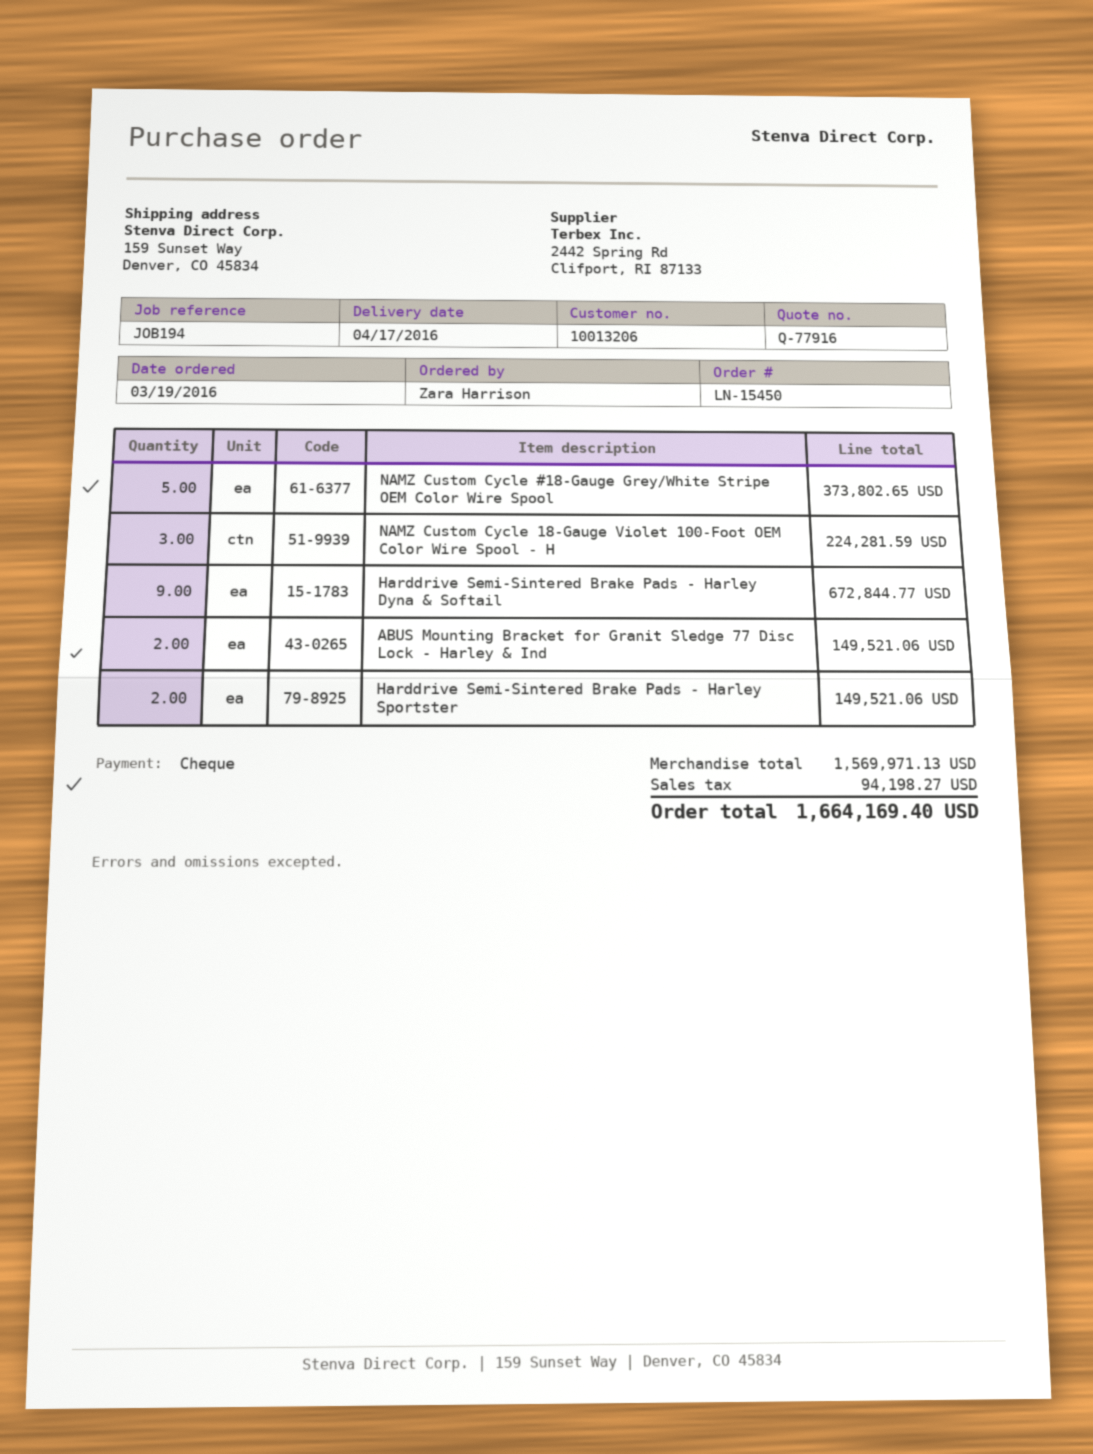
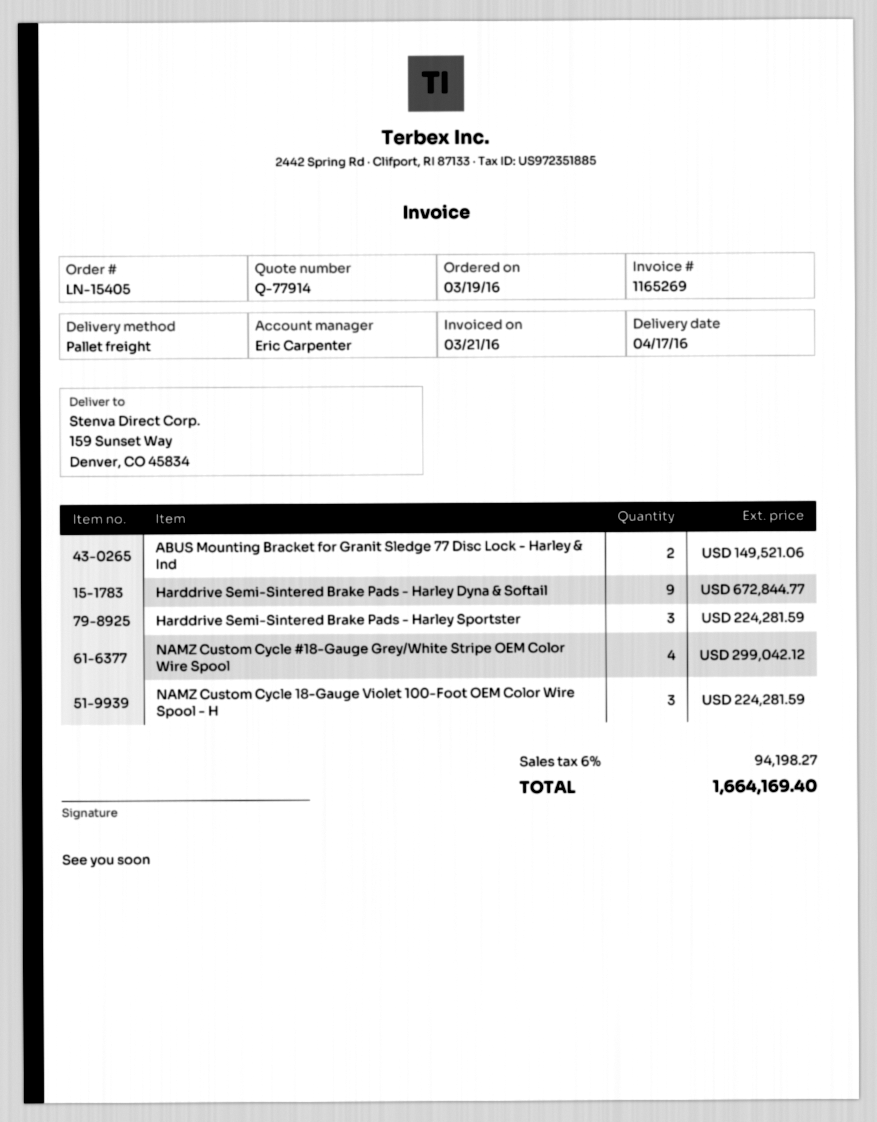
quote number: Q-77916 -> Q-77914
order number: LN-15450 -> LN-15405
NAMZ Custom Cycle #18-Gauge Grey/White Stripe OEM Color Wire Spool: 5 for 373802.65 -> 4 for 299042.12
Harddrive Semi-Sintered Brake Pads - Harley Sportster: 2 for 149521.06 -> 3 for 224281.59

